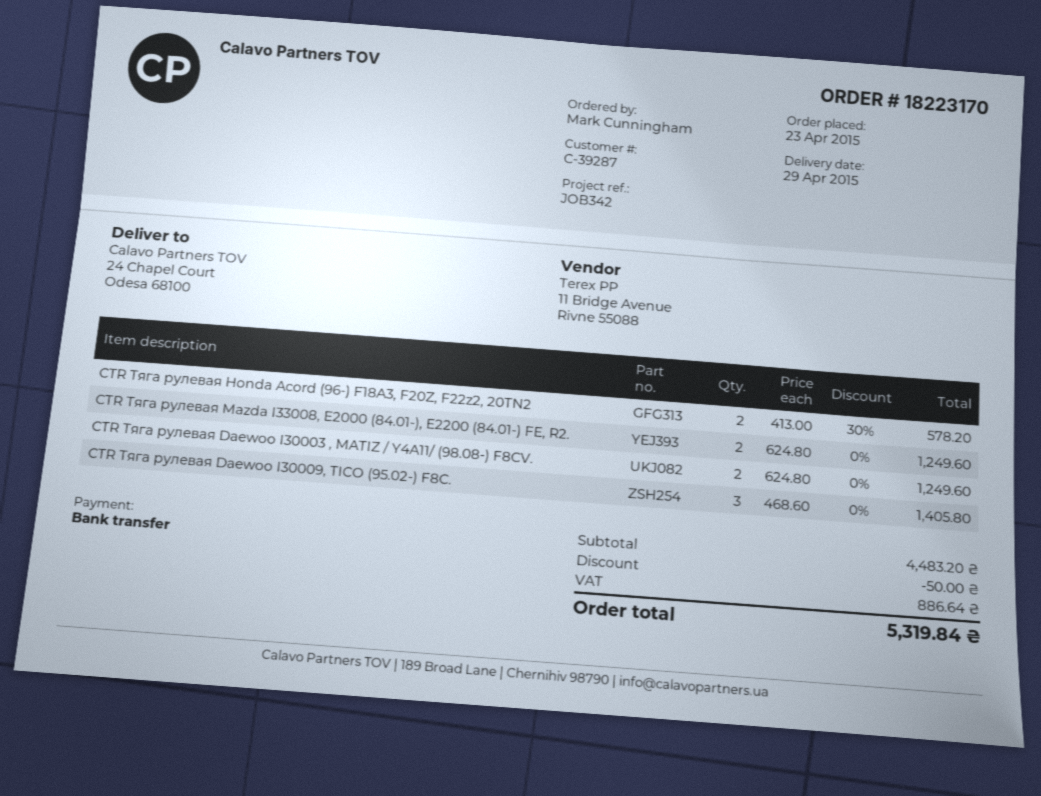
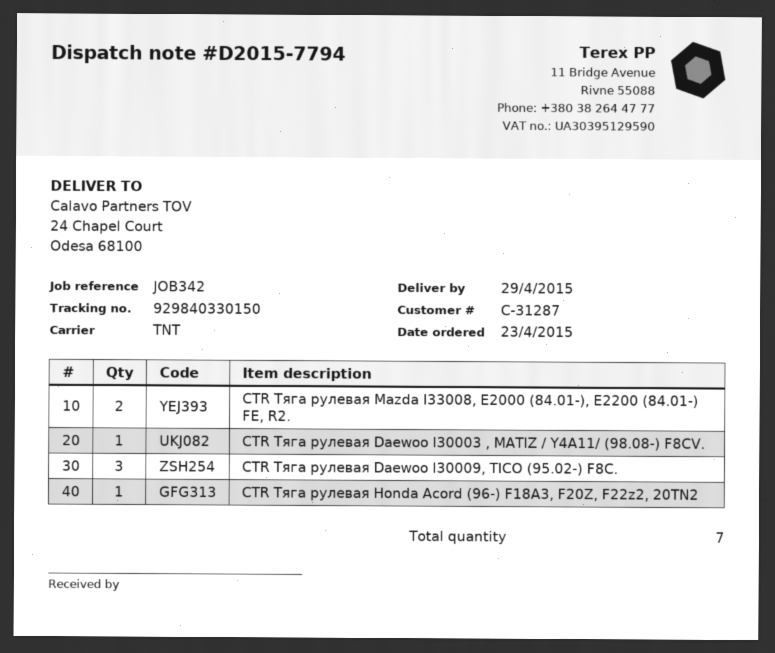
customer number: C-39287 -> C-31287
CTR Тяга рулевая Honda Acord (96-) F18A3, F20Z, F22z2, 20TN2: 2 -> 1
CTR Тяга рулевая Daewoo I30003 , MATIZ / Y4A11/ (98.08-) F8CV.: 2 -> 1

